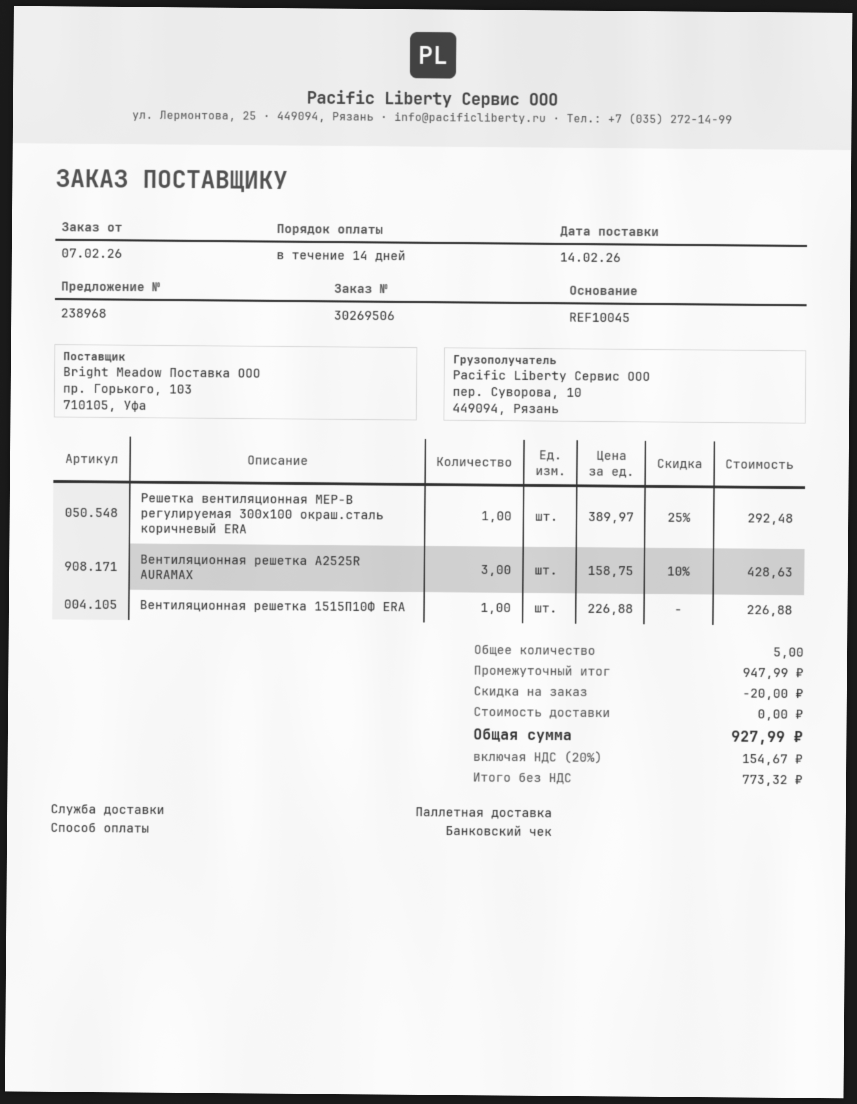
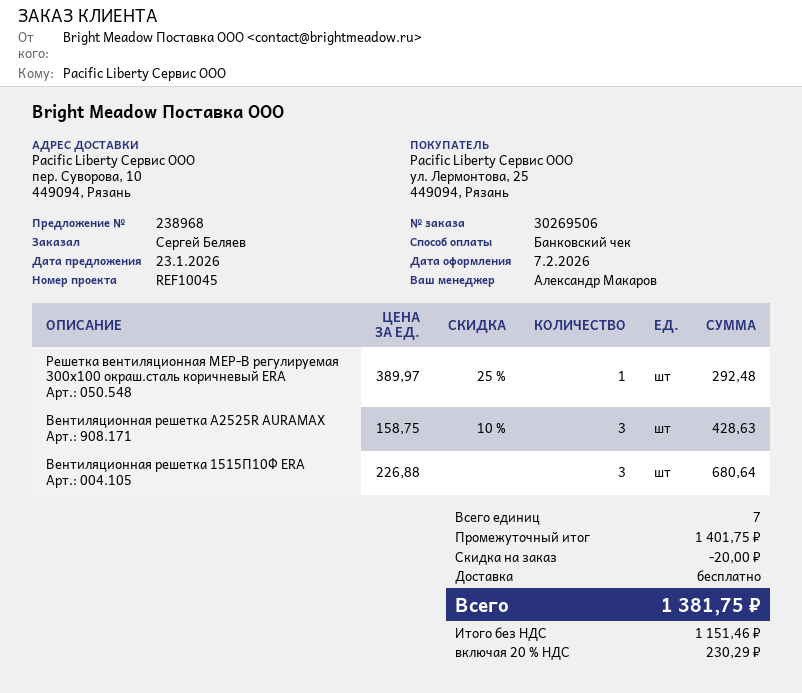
Вентиляционная решетка 1515П10Ф ERA: 1 x 226.88 = 226.88 -> 3 x 226.88 = 680.64
total quantity: 5 -> 7
subtotal: 947.99 -> 1401.75
net: 773.32 -> 1151.46
tax: 20% = 154.67 -> 20% = 230.29
total: 927.99 -> 1381.75

